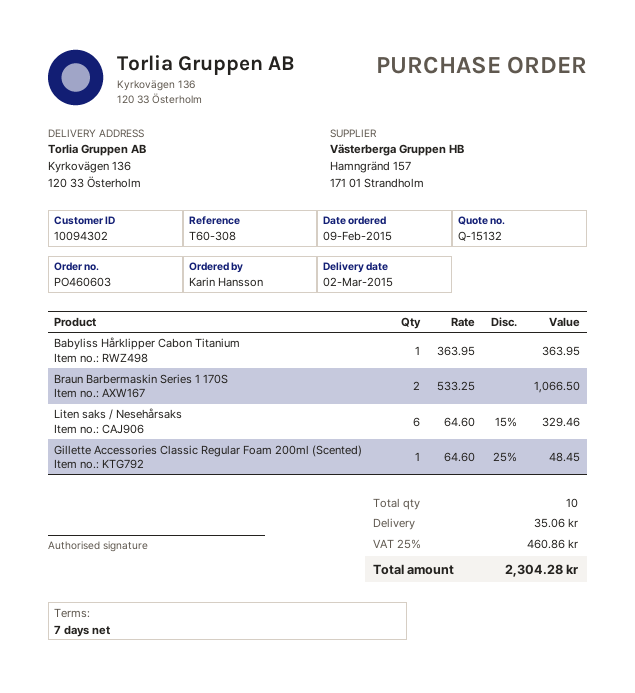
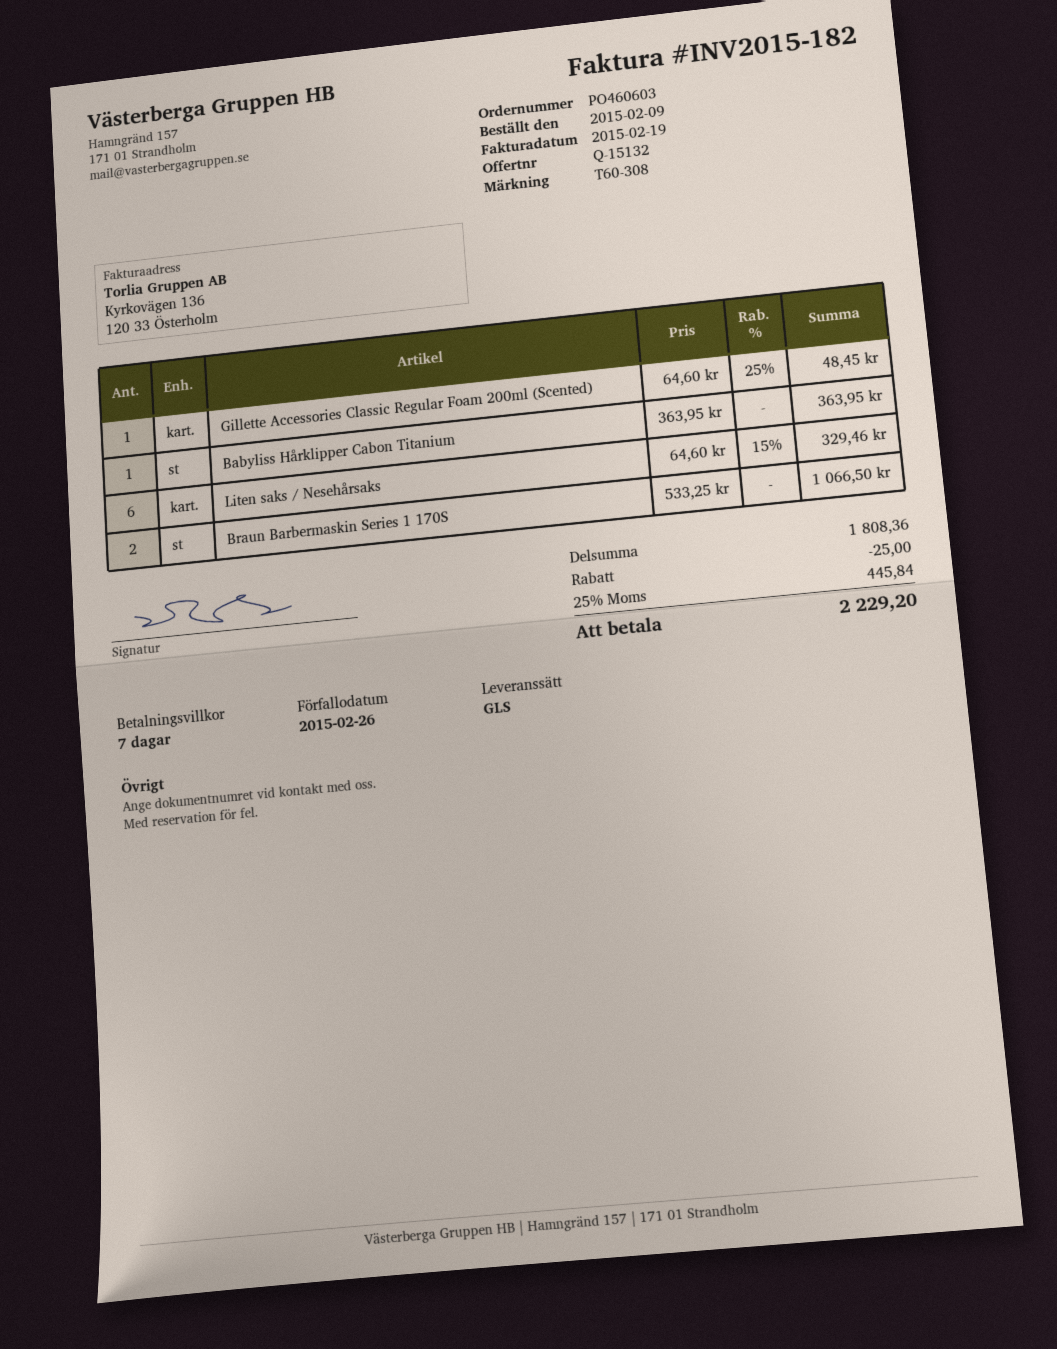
discount: none -> 25.00
shipping: 35.06 -> none
tax: 25% = 460.86 -> 25% = 445.84
total: 2304.28 -> 2229.20

